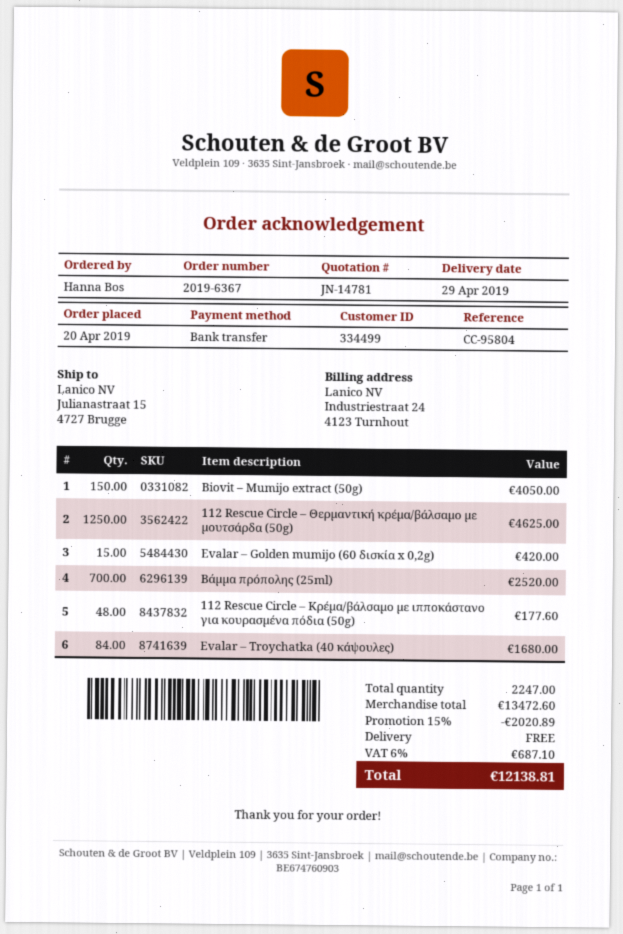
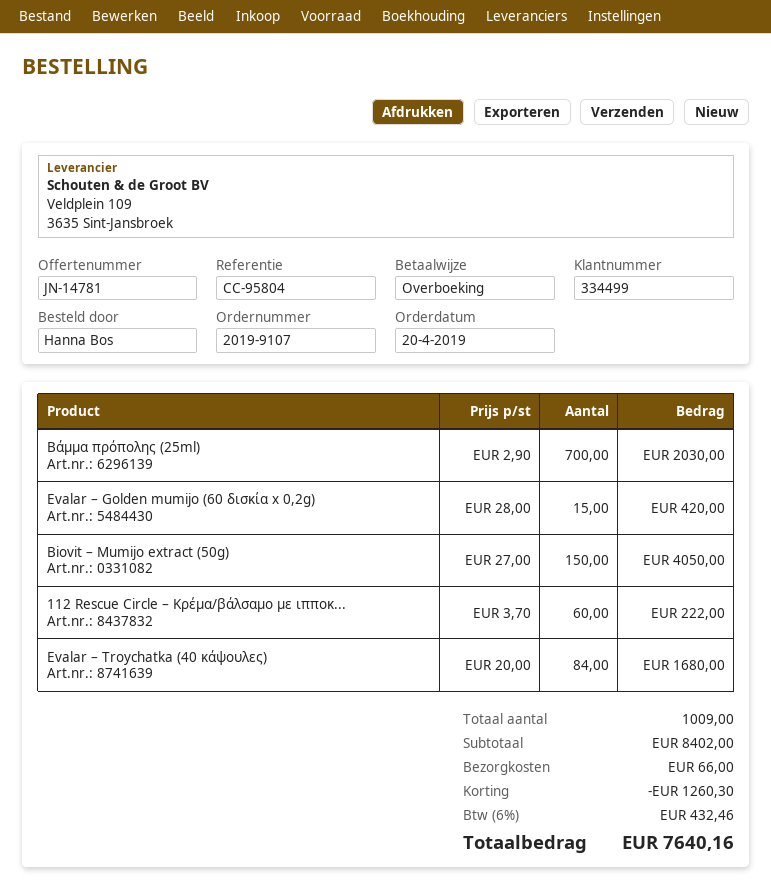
order number: 2019-6367 -> 2019-9107
112 Rescue Circle – Θερμαντική κρέμα/βάλσαμο με μουτσάρδα (50g): 1250 for 4625.00 -> none
Βάμμα πρόπολης (25ml): 700 for 2520.00 -> 700 for 2030.00
112 Rescue Circle – Κρέμα/βάλσαμο με ιπποκάστανο για κουρασμένα πόδια (50g): 48 for 177.60 -> 60 for 222.00
total quantity: 2247 -> 1009
subtotal: 13472.60 -> 8402.00
discount: 2020.89 -> 1260.30
shipping: 0.00 -> 66.00
tax: 6% = 687.10 -> 6% = 432.46
total: 12138.81 -> 7640.16

